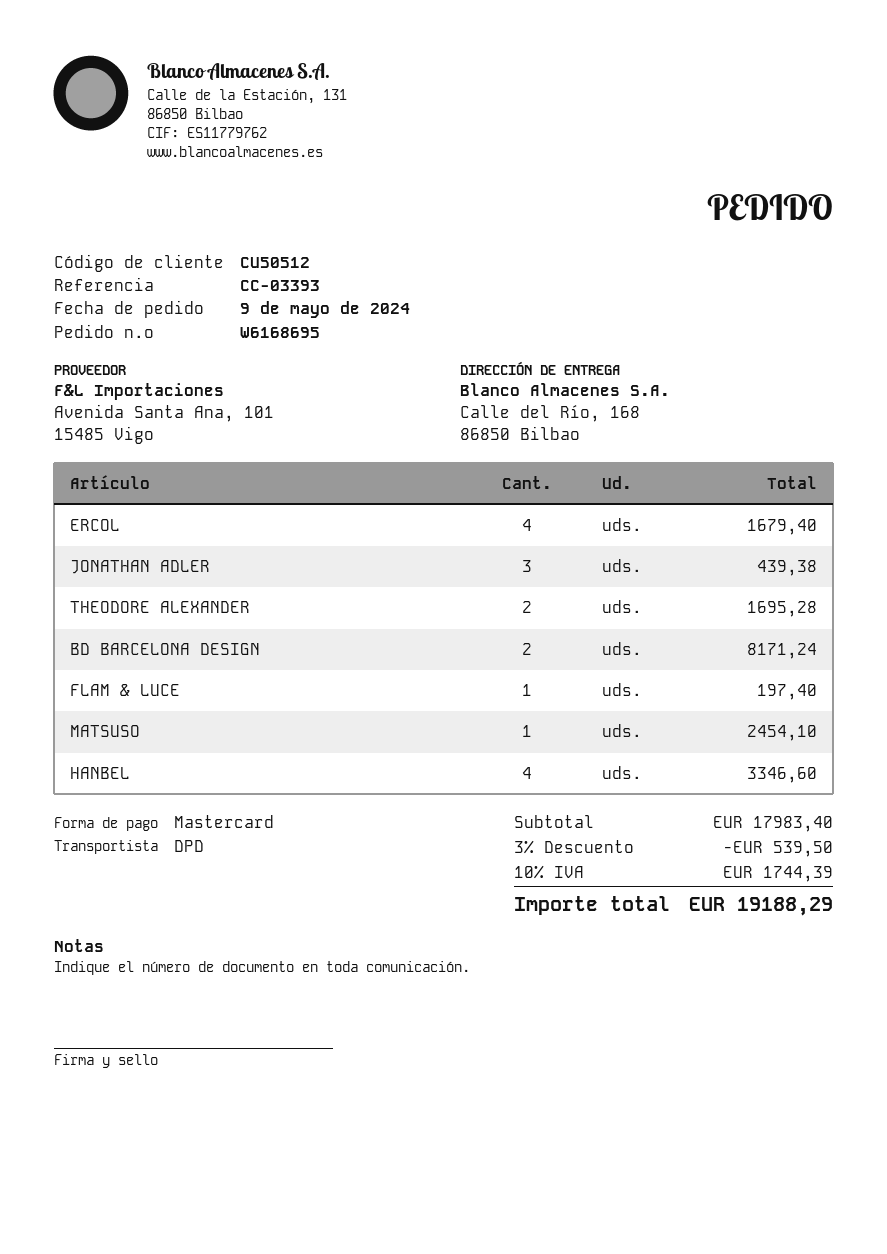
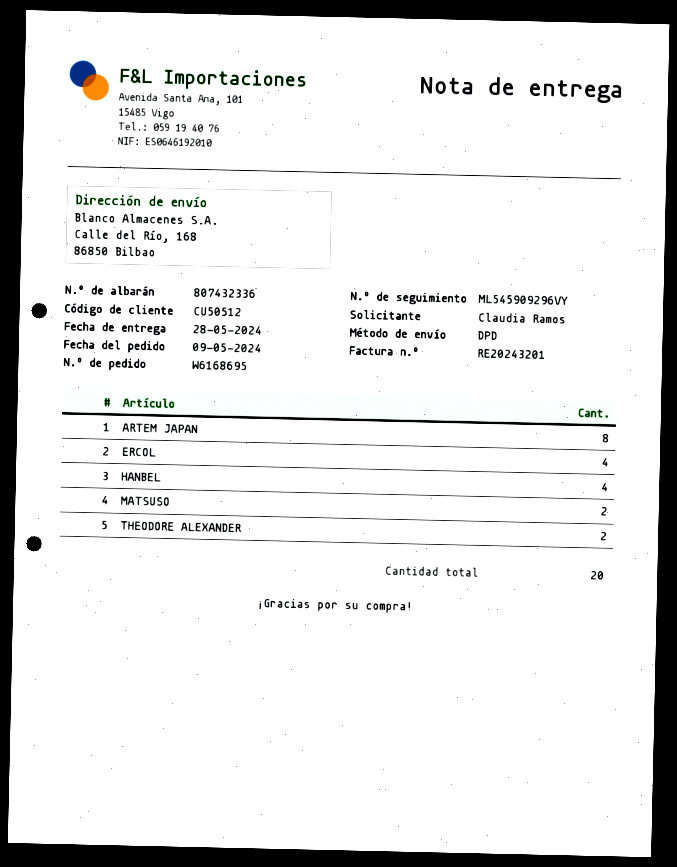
JONATHAN ADLER: 3 -> none
BD BARCELONA DESIGN: 2 -> none
FLAM & LUCE: 1 -> none
MATSUSO: 1 -> 2
ARTEM JAPAN: none -> 8

